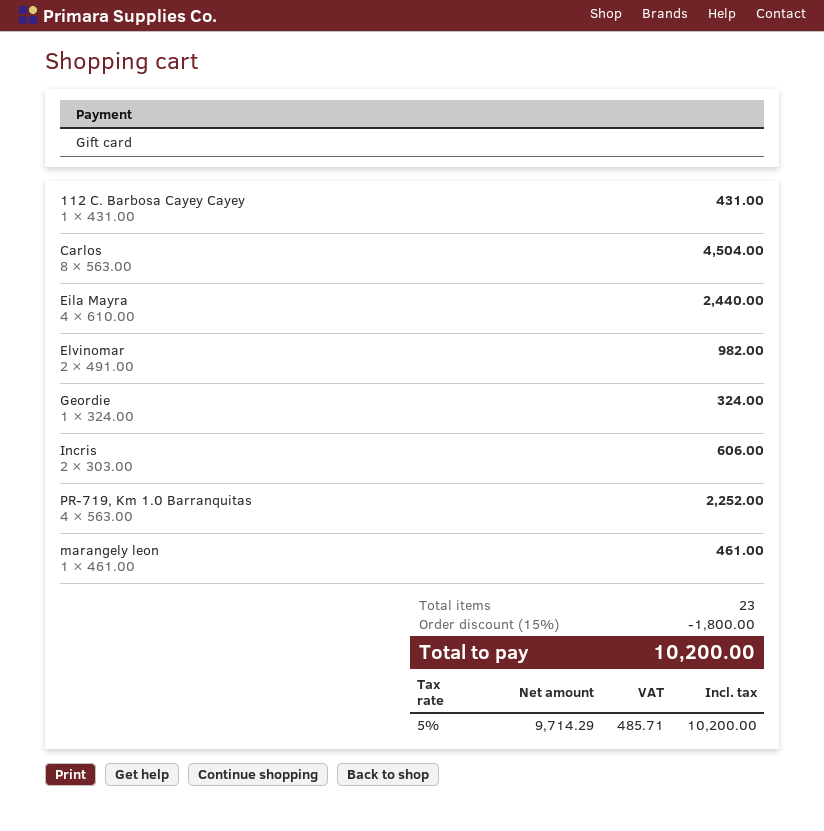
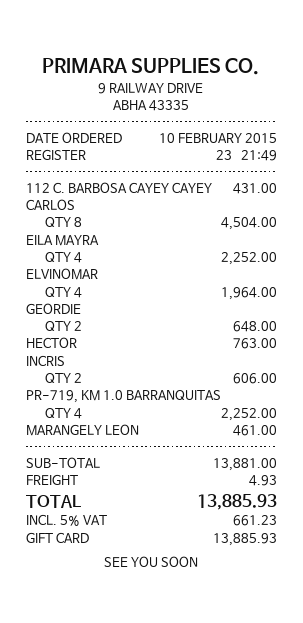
Eila Mayra: 4 for 2440.00 -> 4 for 2252.00
Elvinomar: 2 for 982.00 -> 4 for 1964.00
Geordie: 1 for 324.00 -> 2 for 648.00
HECTOR: none -> 1 for 763.00
discount: 15% = 1800.00 -> none
shipping: none -> 4.93
tax: 5% = 485.71 -> 5% = 661.23
total: 10200.00 -> 13885.93

